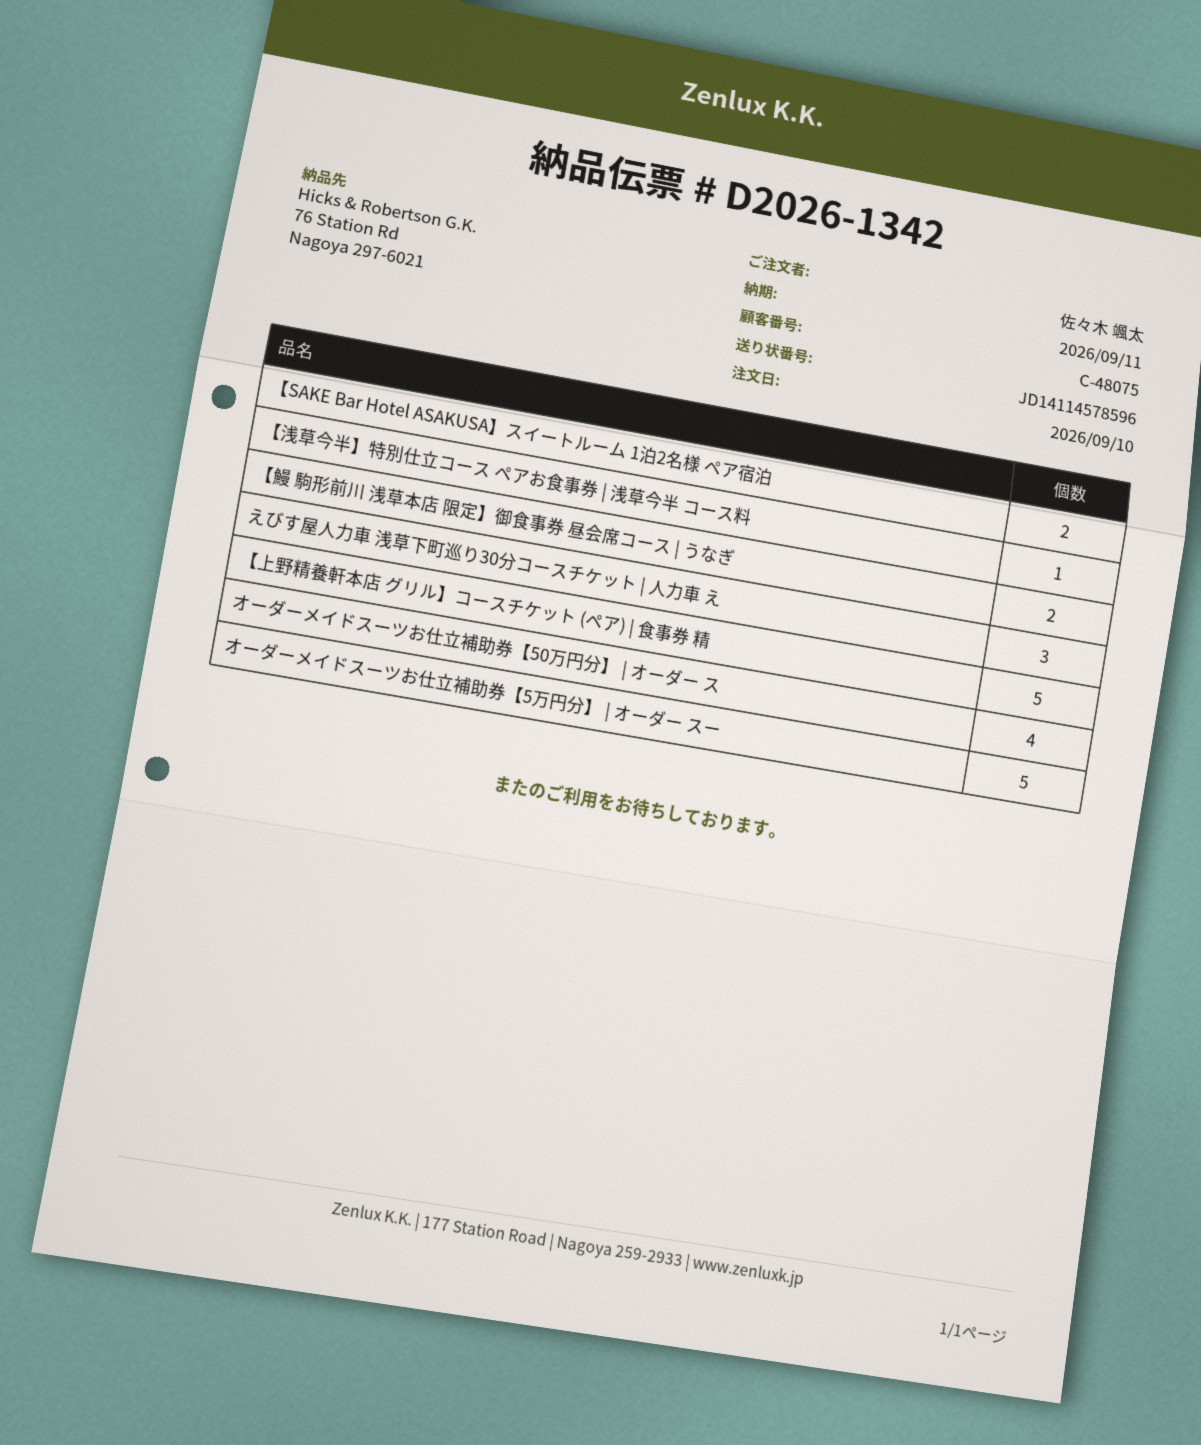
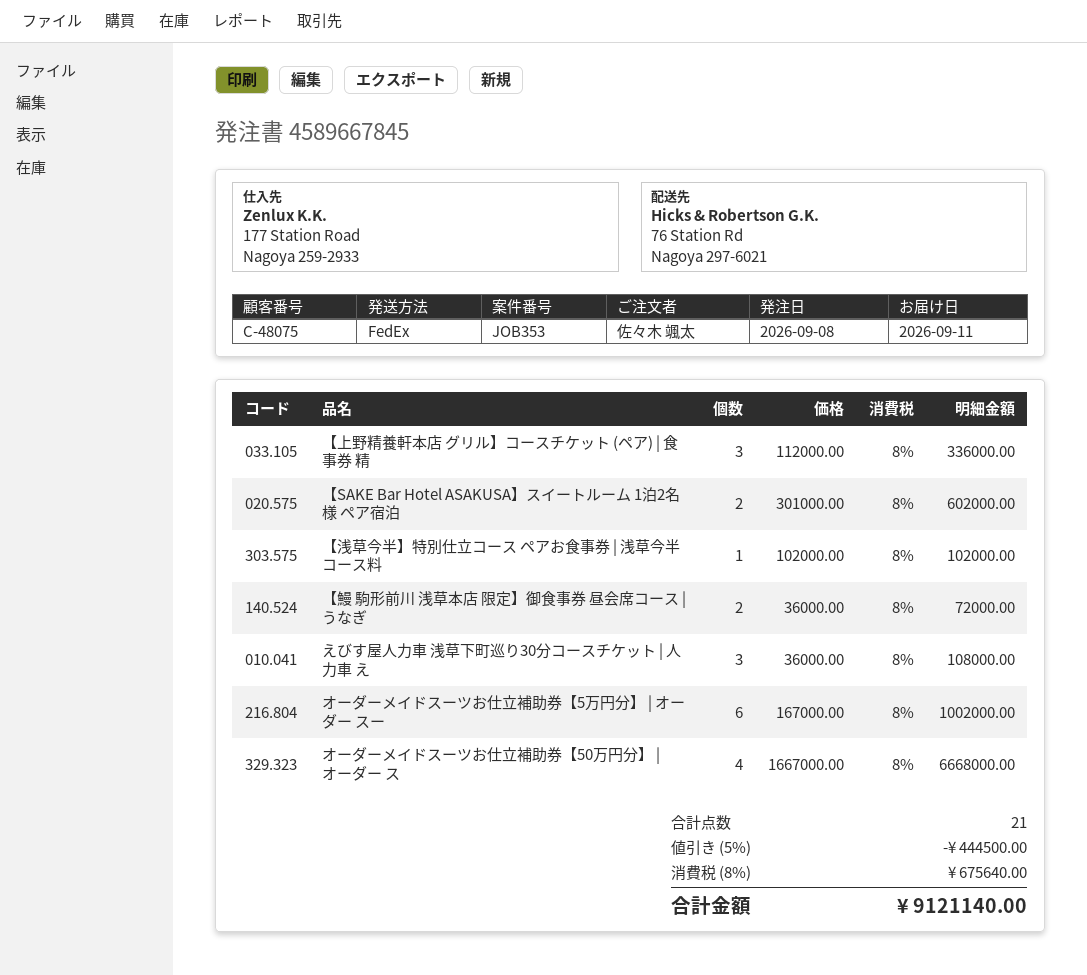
order date: 2026-09-10 -> 2026-09-08
【上野精養軒本店 グリル】コースチケット (ペア) | 食事券 精: 5 -> 3
オーダーメイドスーツお仕立補助券【5万円分】 | オーダー スー: 5 -> 6

